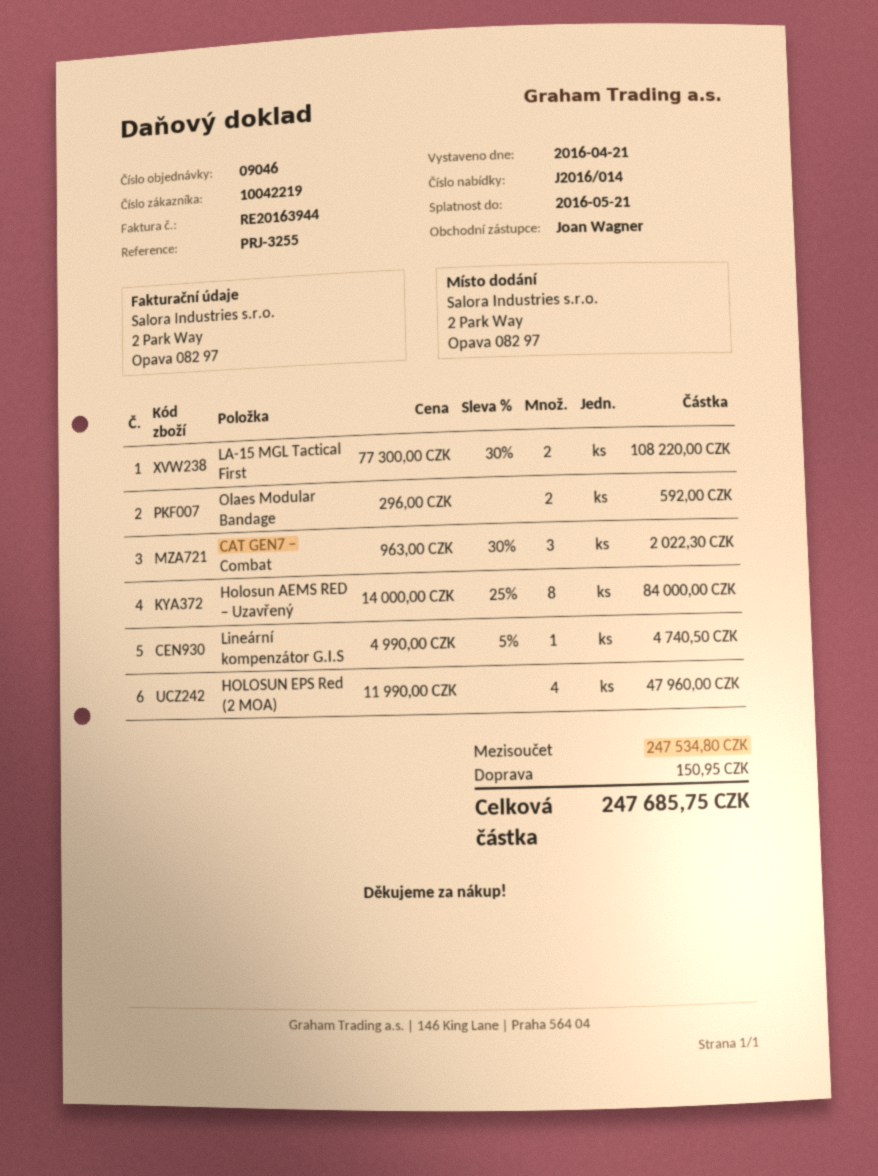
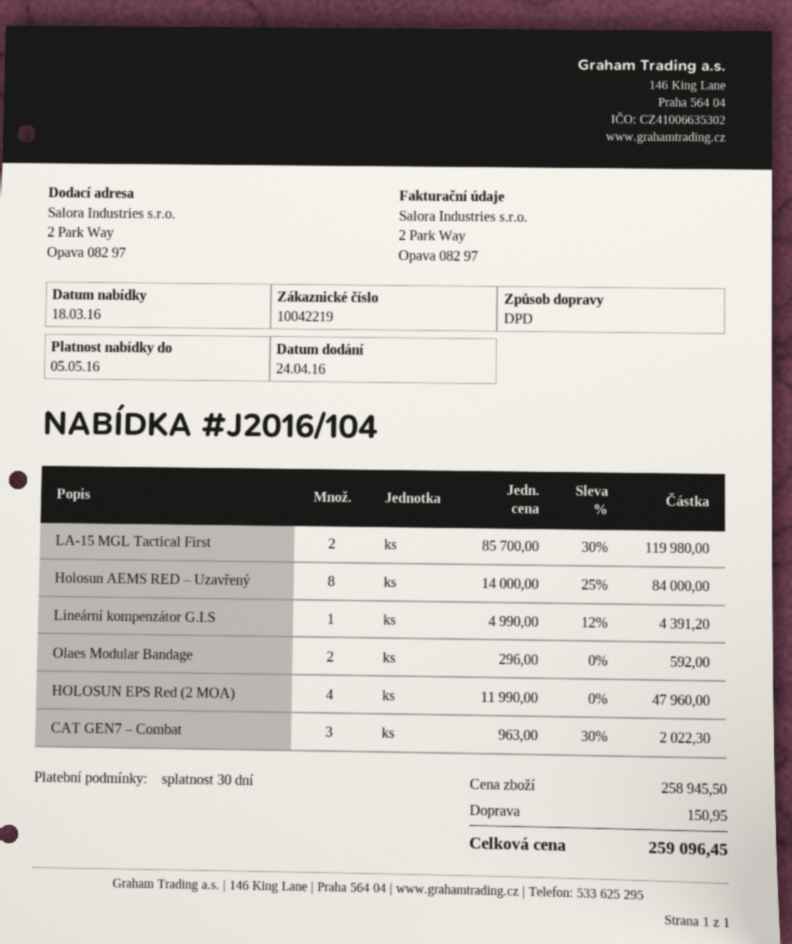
quote number: J2016/014 -> J2016/104
LA-15 MGL Tactical First: 2 x 77300.00 - 30% = 108220.00 -> 2 x 85700.00 - 30% = 119980.00
Lineární kompenzátor G.I.S: 1 x 4990.00 - 5% = 4740.50 -> 1 x 4990.00 - 12% = 4391.20
subtotal: 247534.80 -> 258945.50
total: 247685.75 -> 259096.45

